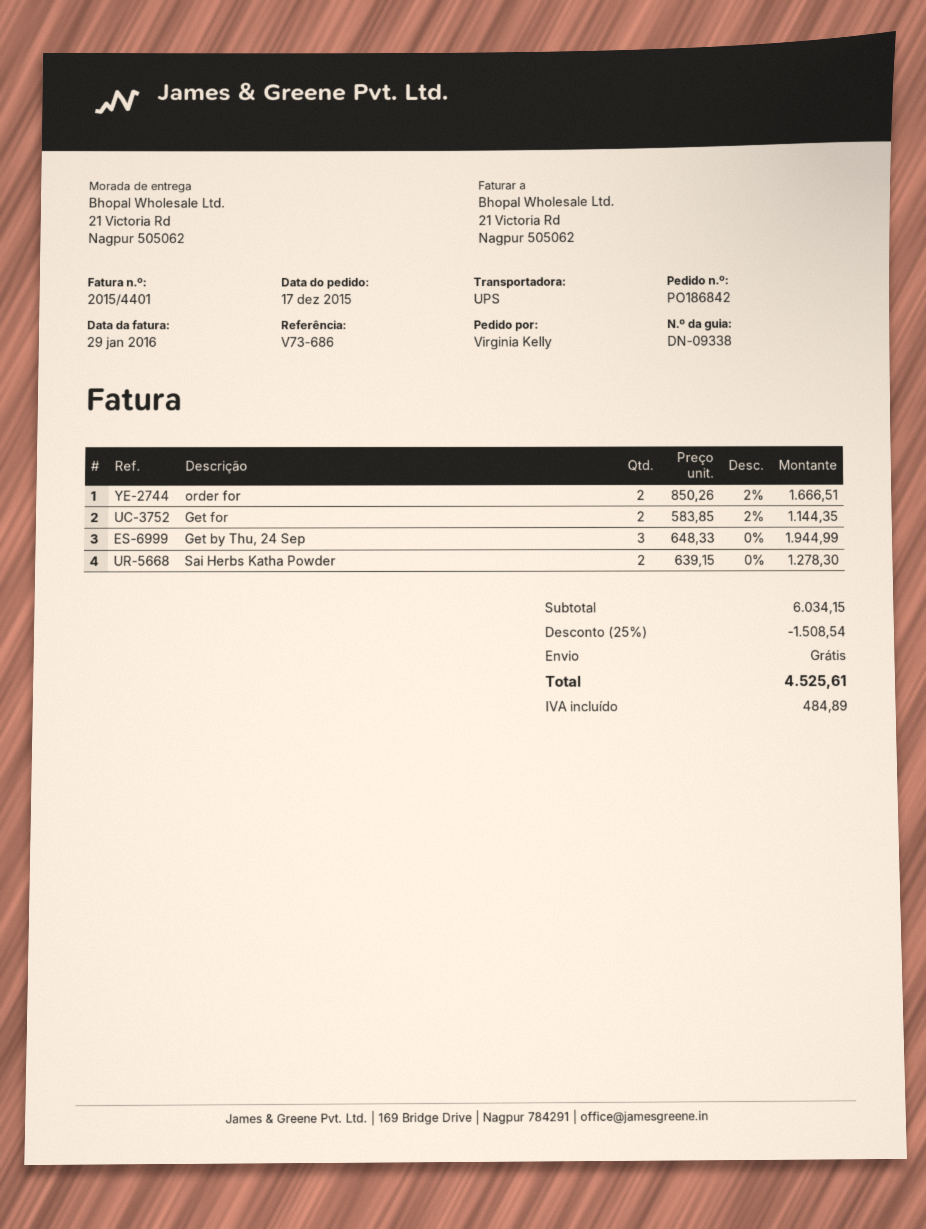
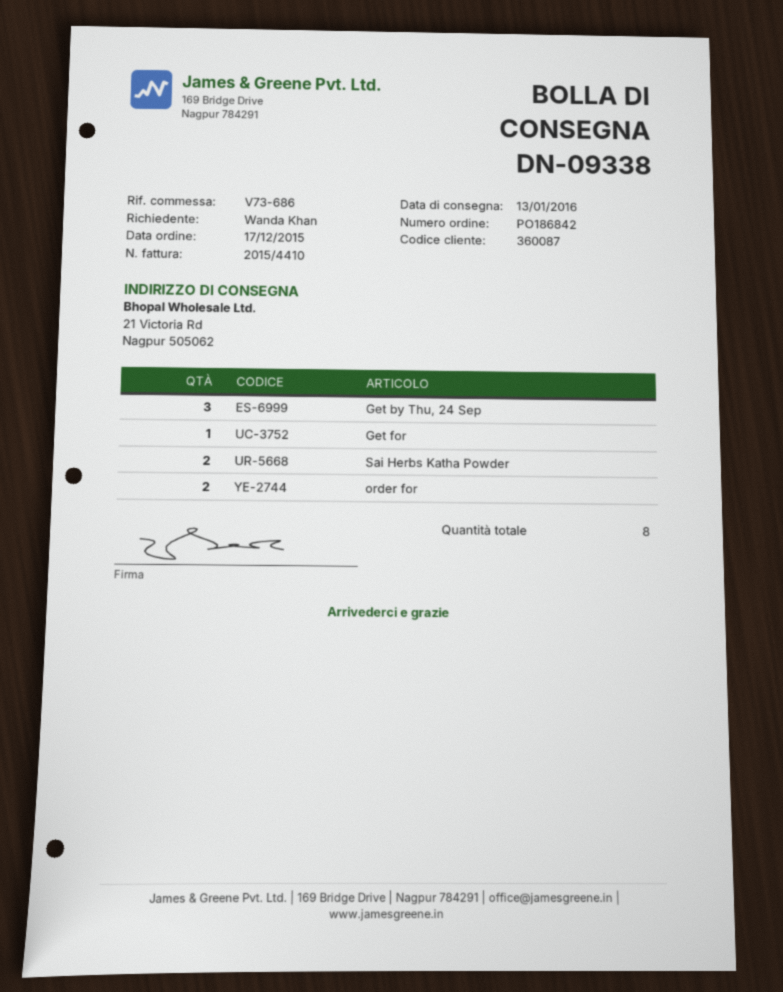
invoice number: 2015/4401 -> 2015/4410
ordered by: Virginia Kelly -> Wanda Khan
Get for: 2 -> 1

